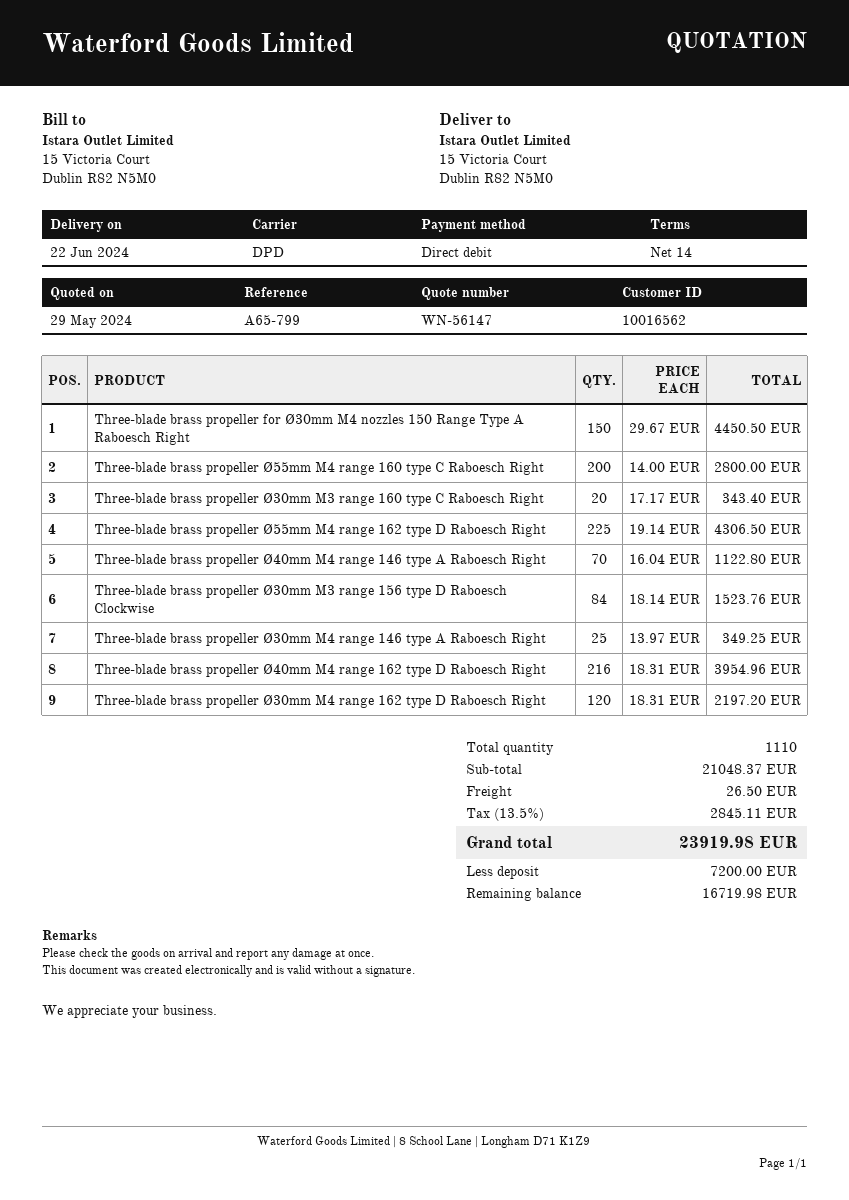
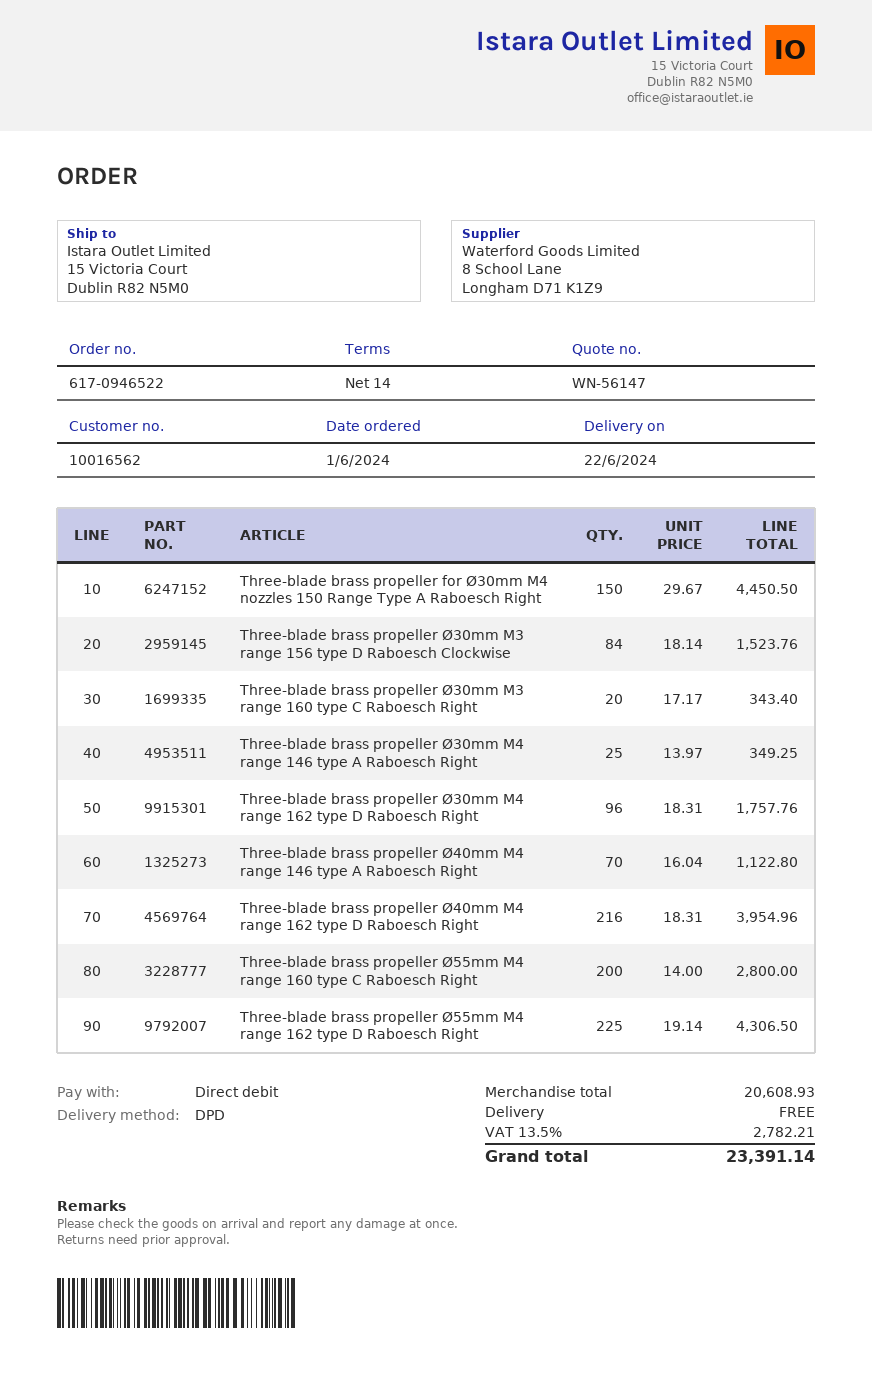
Three-blade brass propeller Ø30mm M4 range 162 type D Raboesch Right: 120 x 18.31 = 2197.20 -> 96 x 18.31 = 1757.76
subtotal: 21048.37 -> 20608.93
shipping: 26.50 -> 0.00
tax: 13.5% = 2845.11 -> 13.5% = 2782.21
total: 23919.98 -> 23391.14

